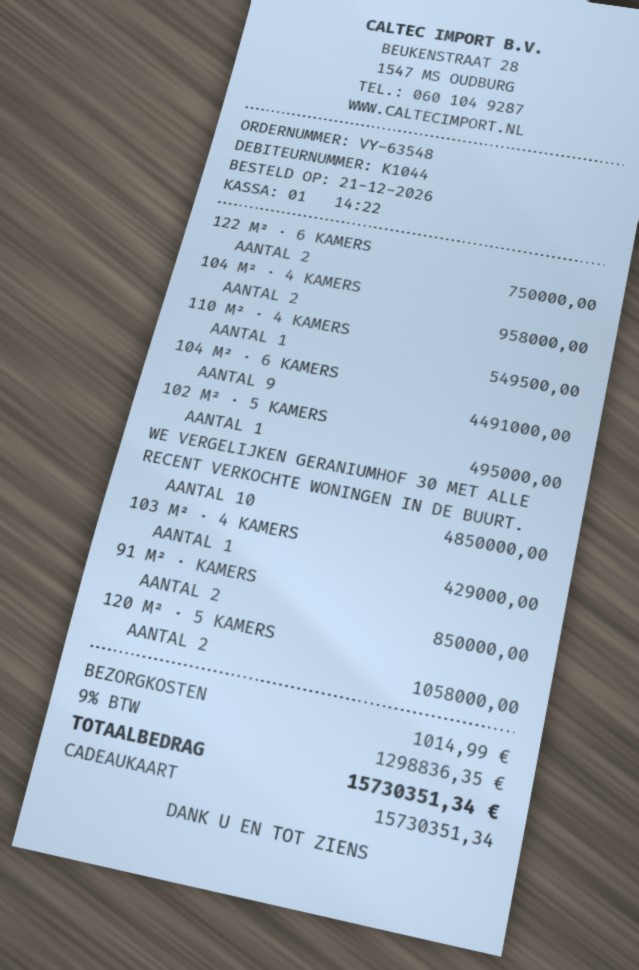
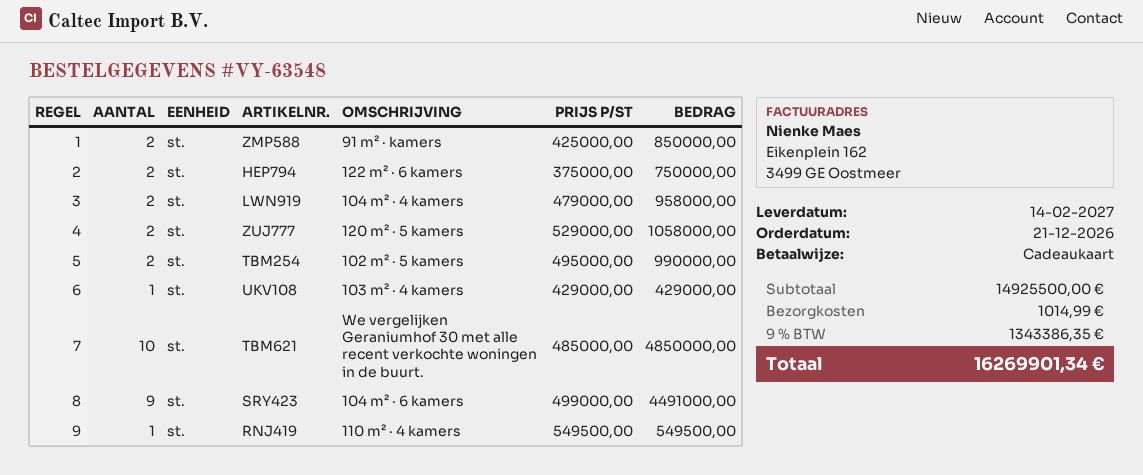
102 M² · 5 KAMERS: 1 for 495000.00 -> 2 for 990000.00
tax: 9% = 1298836.35 -> 9% = 1343386.35
total: 15730351.34 -> 16269901.34

